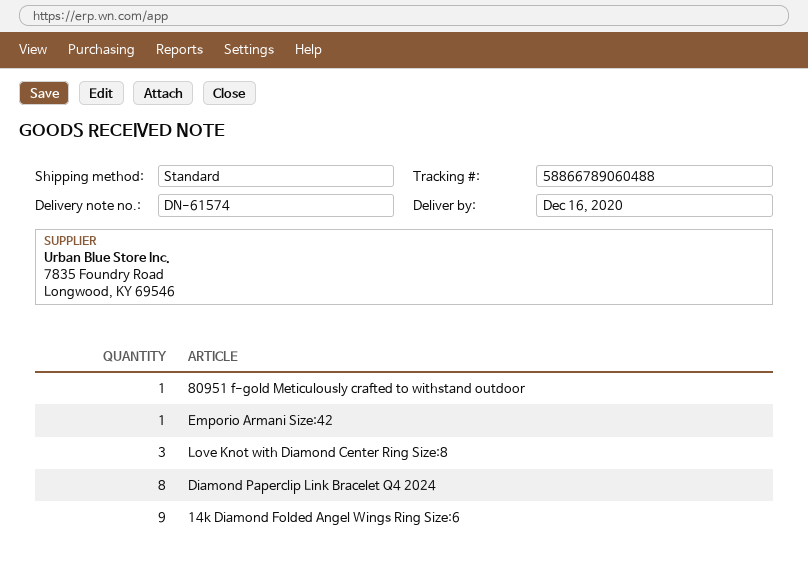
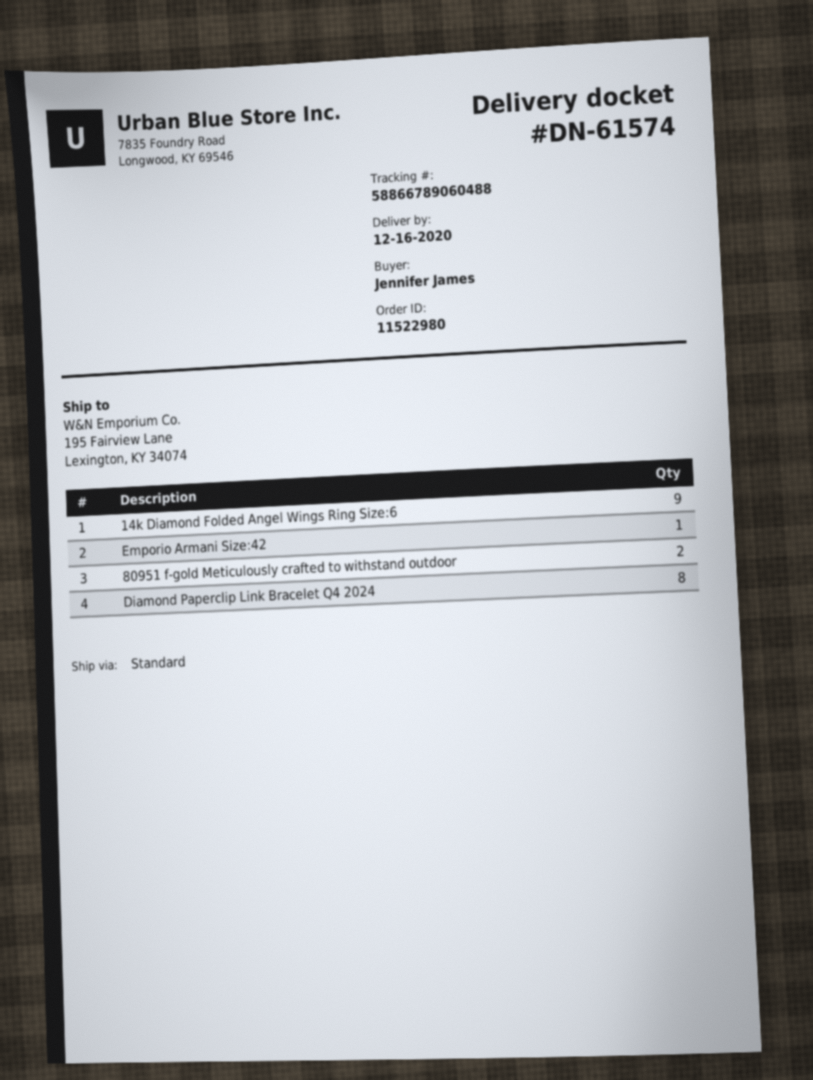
80951 f-gold Meticulously crafted to withstand outdoor: 1 -> 2
Love Knot with Diamond Center Ring Size:8: 3 -> none

